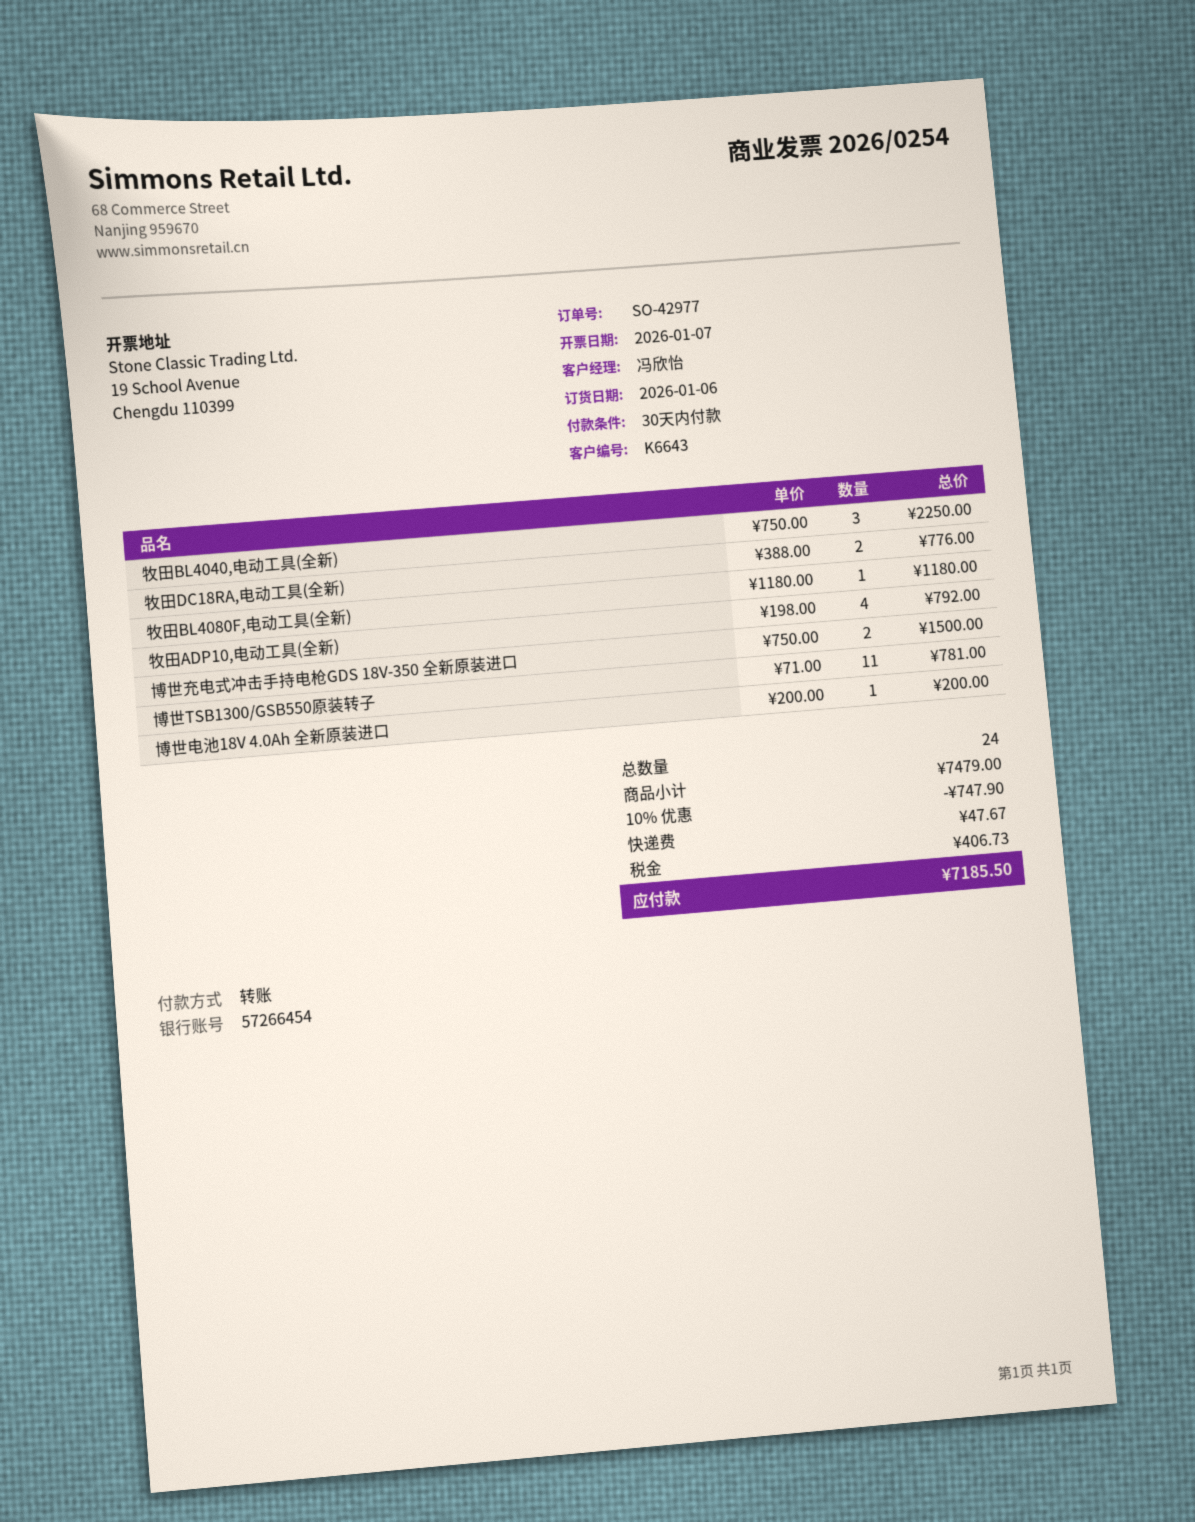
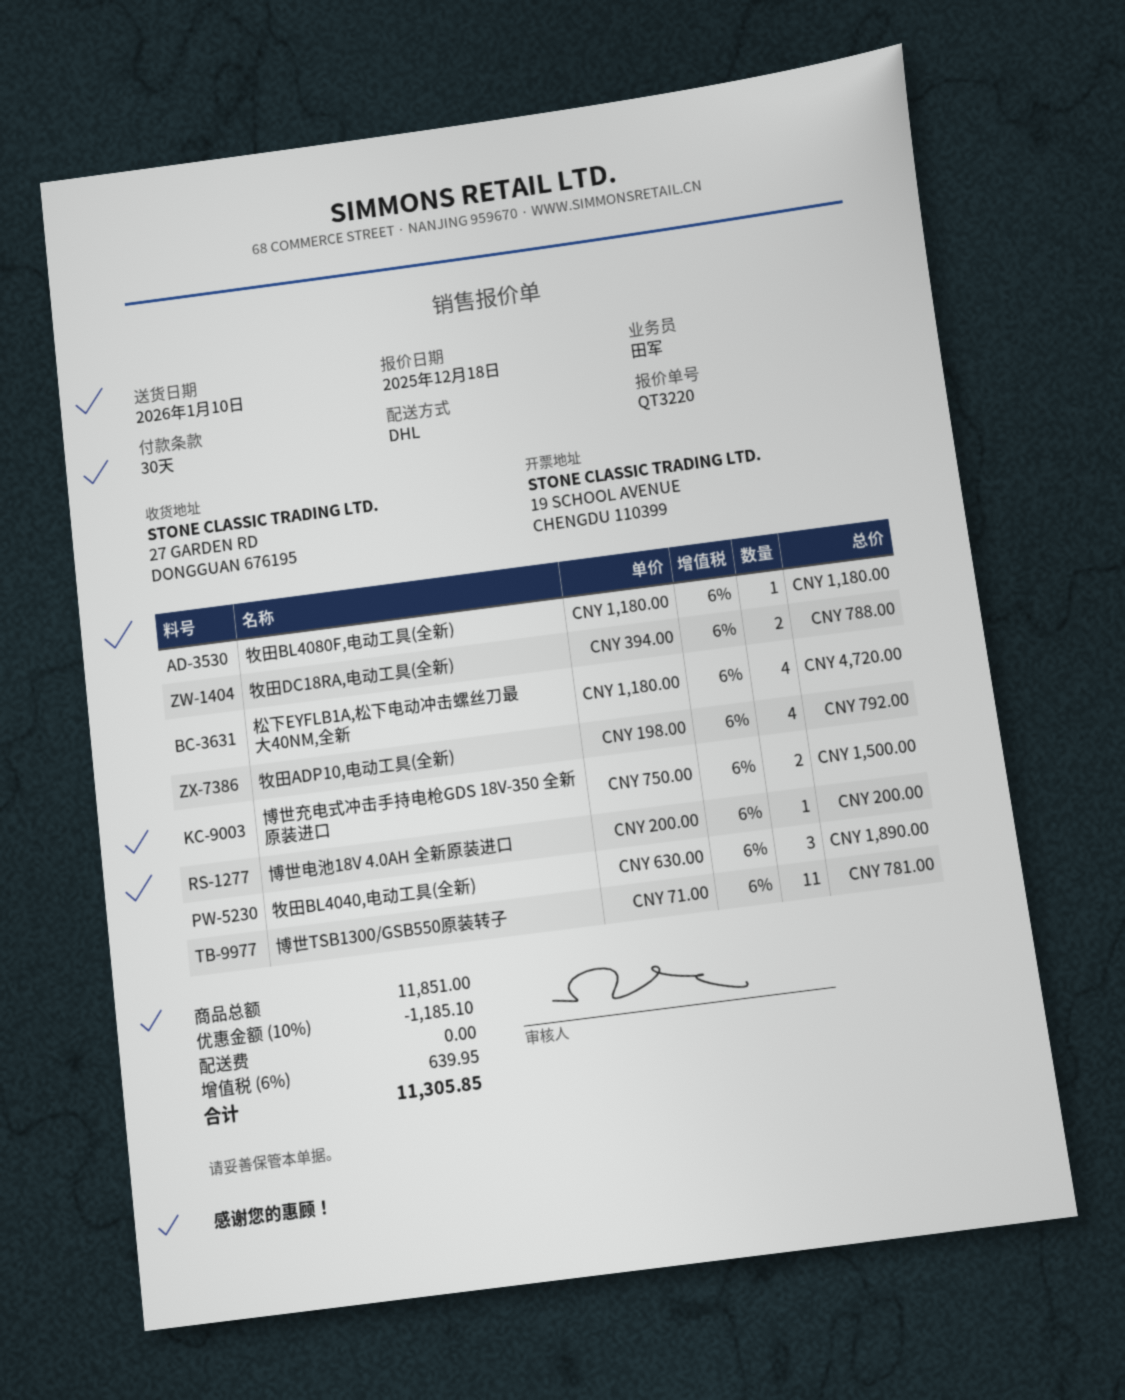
sales rep: 冯欣怡 -> 田军
牧田BL4040,电动工具(全新): 3 x 750.00 = 2250.00 -> 3 x 630.00 = 1890.00
牧田DC18RA,电动工具(全新): 2 x 388.00 = 776.00 -> 2 x 394.00 = 788.00
松下EYFLB1A,松下电动冲击螺丝刀最大40NM,全新: none -> 4 x 1180.00 = 4720.00
subtotal: 7479.00 -> 11851.00
discount: 10% = 747.90 -> 10% = 1185.10
shipping: 47.67 -> 0.00
tax: 406.73 -> 639.95
total: 7185.50 -> 11305.85

